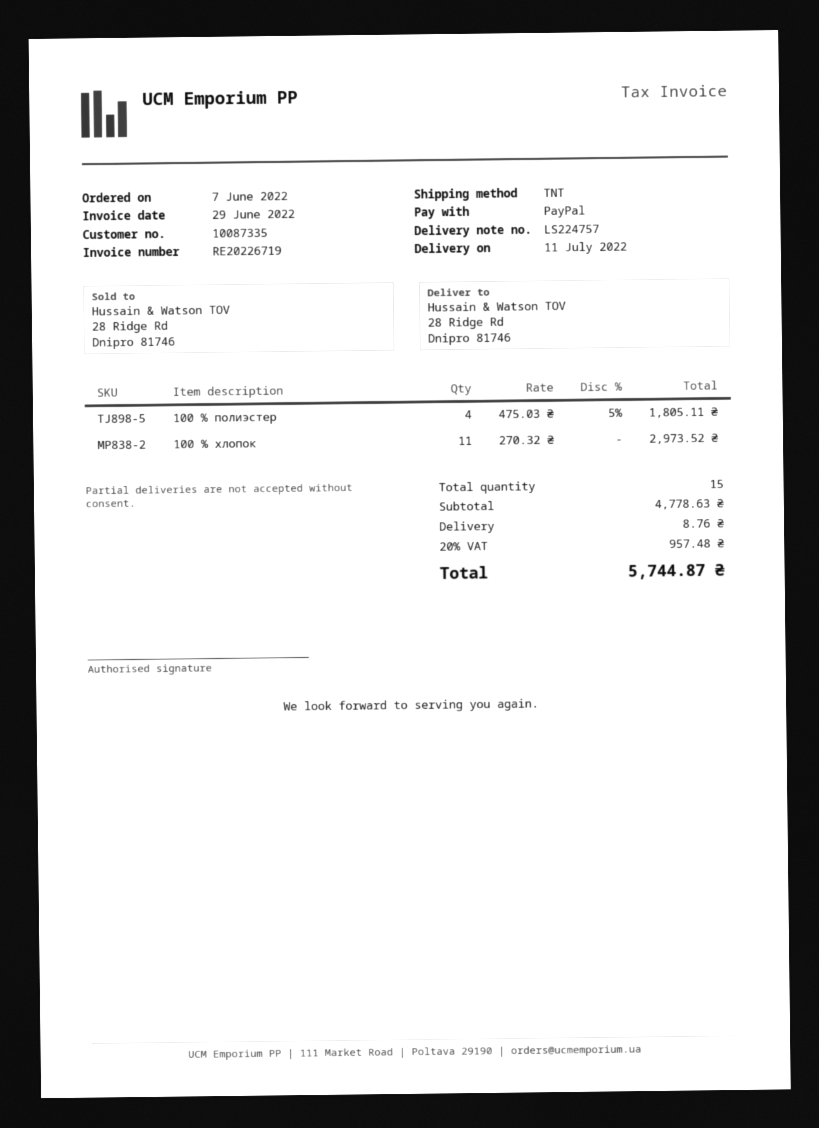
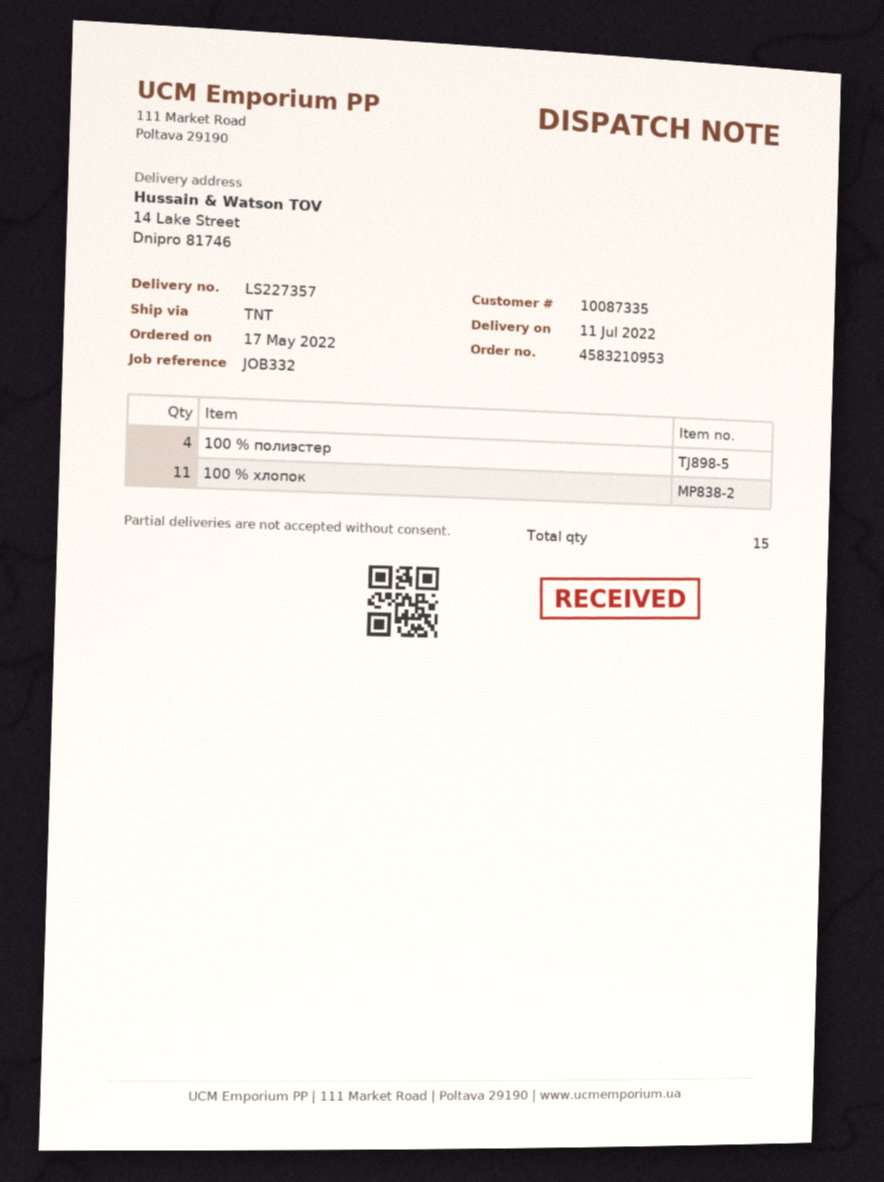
order date: 2022-06-07 -> 2022-05-17
delivery note number: LS224757 -> LS227357
ship to: 28 Ridge Rd, Dnipro 81746 -> 14 Lake Street, Dnipro 81746

